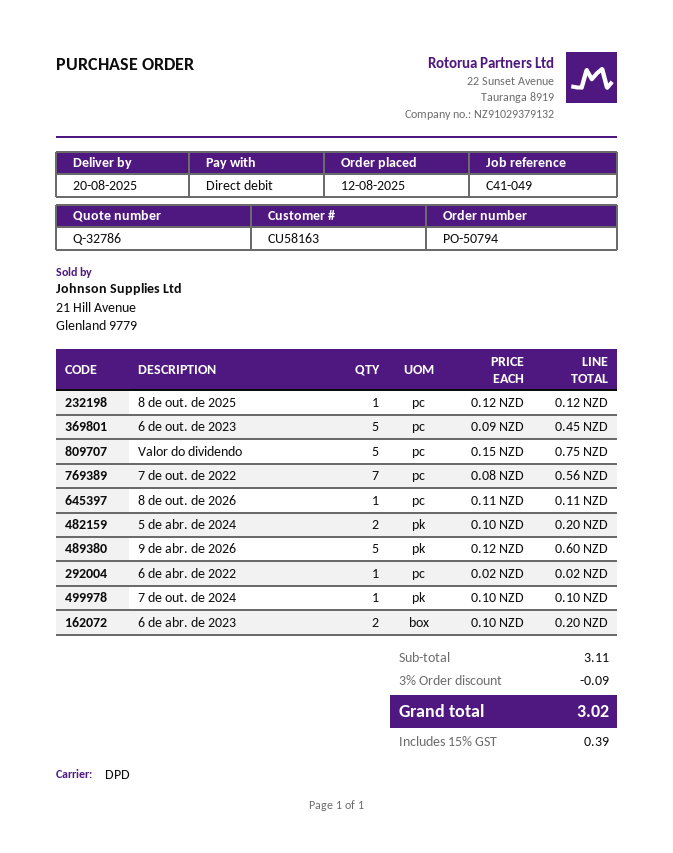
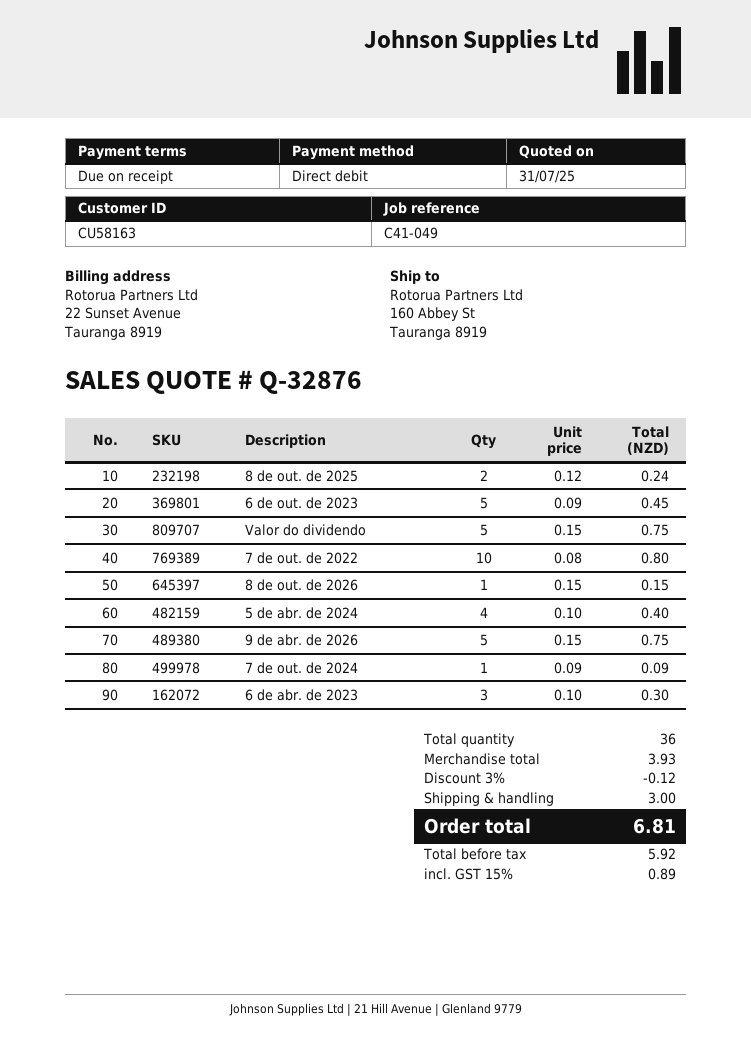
quote number: Q-32786 -> Q-32876
8 de out. de 2025: 1 x 0.12 = 0.12 -> 2 x 0.12 = 0.24
7 de out. de 2022: 7 x 0.08 = 0.56 -> 10 x 0.08 = 0.80
8 de out. de 2026: 1 x 0.11 = 0.11 -> 1 x 0.15 = 0.15
5 de abr. de 2024: 2 x 0.10 = 0.20 -> 4 x 0.10 = 0.40
9 de abr. de 2026: 5 x 0.12 = 0.60 -> 5 x 0.15 = 0.75
6 de abr. de 2022: 1 x 0.02 = 0.02 -> none
7 de out. de 2024: 1 x 0.10 = 0.10 -> 1 x 0.09 = 0.09
6 de abr. de 2023: 2 x 0.10 = 0.20 -> 3 x 0.10 = 0.30
subtotal: 3.11 -> 3.93
discount: 3% = 0.09 -> 3% = 0.12
shipping: none -> 3.00
tax: 15% = 0.39 -> 15% = 0.89
total: 3.02 -> 6.81

